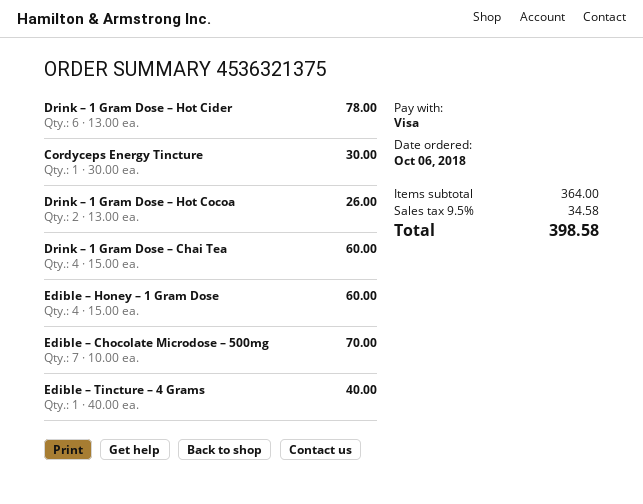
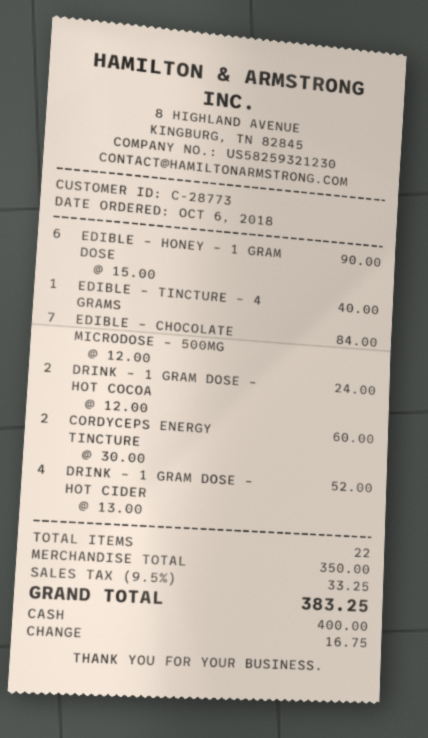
payment method: Visa -> cash
Drink – 1 Gram Dose – Hot Cider: 6 x 13.00 = 78.00 -> 4 x 13.00 = 52.00
Cordyceps Energy Tincture: 1 x 30.00 = 30.00 -> 2 x 30.00 = 60.00
Drink – 1 Gram Dose – Hot Cocoa: 2 x 13.00 = 26.00 -> 2 x 12.00 = 24.00
Drink – 1 Gram Dose – Chai Tea: 4 x 15.00 = 60.00 -> none
Edible – Honey – 1 Gram Dose: 4 x 15.00 = 60.00 -> 6 x 15.00 = 90.00
Edible – Chocolate Microdose – 500mg: 7 x 10.00 = 70.00 -> 7 x 12.00 = 84.00
subtotal: 364.00 -> 350.00
tax: 9.5% = 34.58 -> 9.5% = 33.25
total: 398.58 -> 383.25

